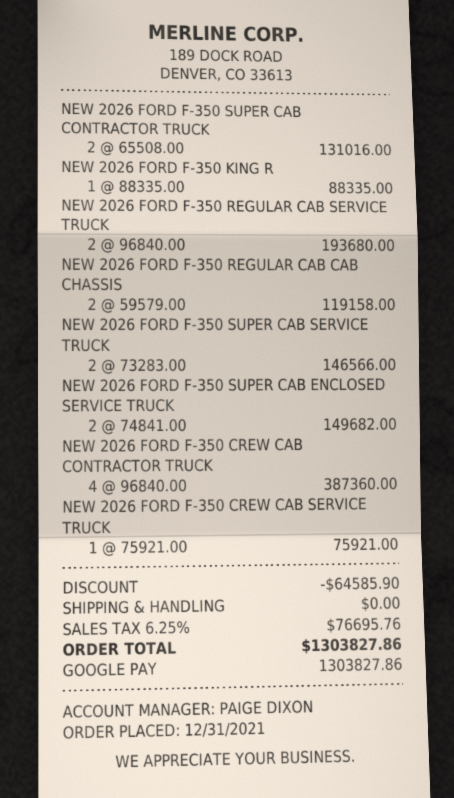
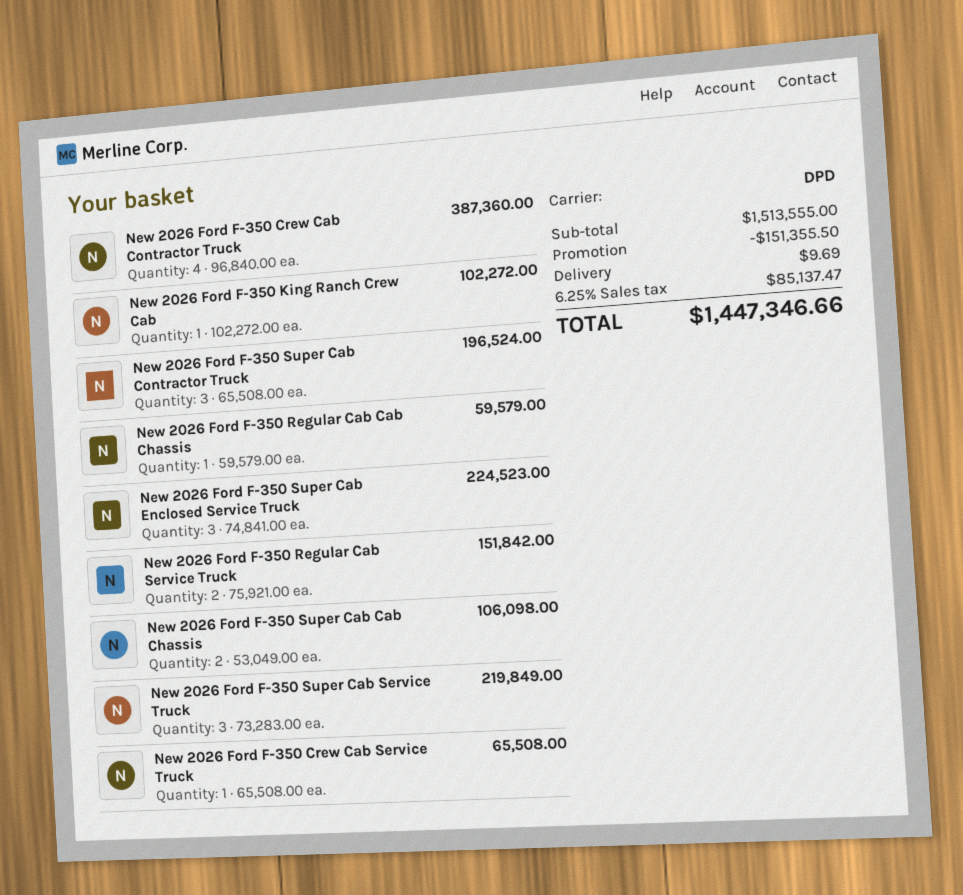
NEW 2026 FORD F-350 SUPER CAB CONTRACTOR TRUCK: 2 x 65508.00 = 131016.00 -> 3 x 65508.00 = 196524.00
NEW 2026 FORD F-350 KING R: 1 x 88335.00 = 88335.00 -> 1 x 102272.00 = 102272.00
NEW 2026 FORD F-350 REGULAR CAB SERVICE TRUCK: 2 x 96840.00 = 193680.00 -> 2 x 75921.00 = 151842.00
NEW 2026 FORD F-350 REGULAR CAB CAB CHASSIS: 2 x 59579.00 = 119158.00 -> 1 x 59579.00 = 59579.00
NEW 2026 FORD F-350 SUPER CAB SERVICE TRUCK: 2 x 73283.00 = 146566.00 -> 3 x 73283.00 = 219849.00
NEW 2026 FORD F-350 SUPER CAB ENCLOSED SERVICE TRUCK: 2 x 74841.00 = 149682.00 -> 3 x 74841.00 = 224523.00
NEW 2026 FORD F-350 CREW CAB SERVICE TRUCK: 1 x 75921.00 = 75921.00 -> 1 x 65508.00 = 65508.00
New 2026 Ford F-350 Super Cab Cab Chassis: none -> 2 x 53049.00 = 106098.00
discount: 64585.90 -> 151355.50
shipping: 0.00 -> 9.69
tax: 6.25% = 76695.76 -> 6.25% = 85137.47
total: 1303827.86 -> 1447346.66

